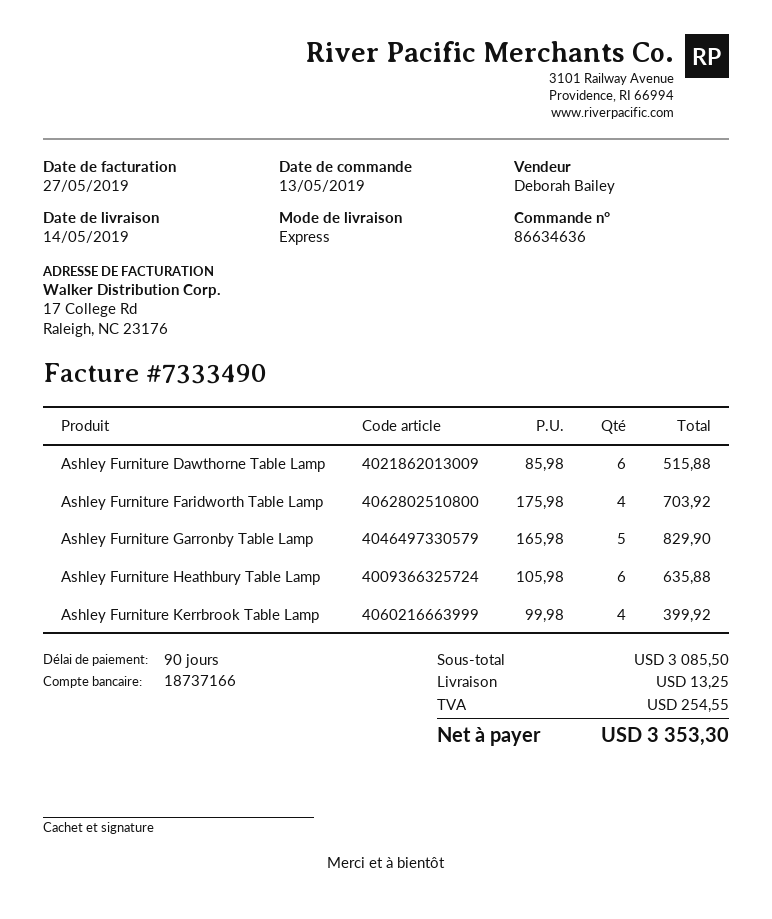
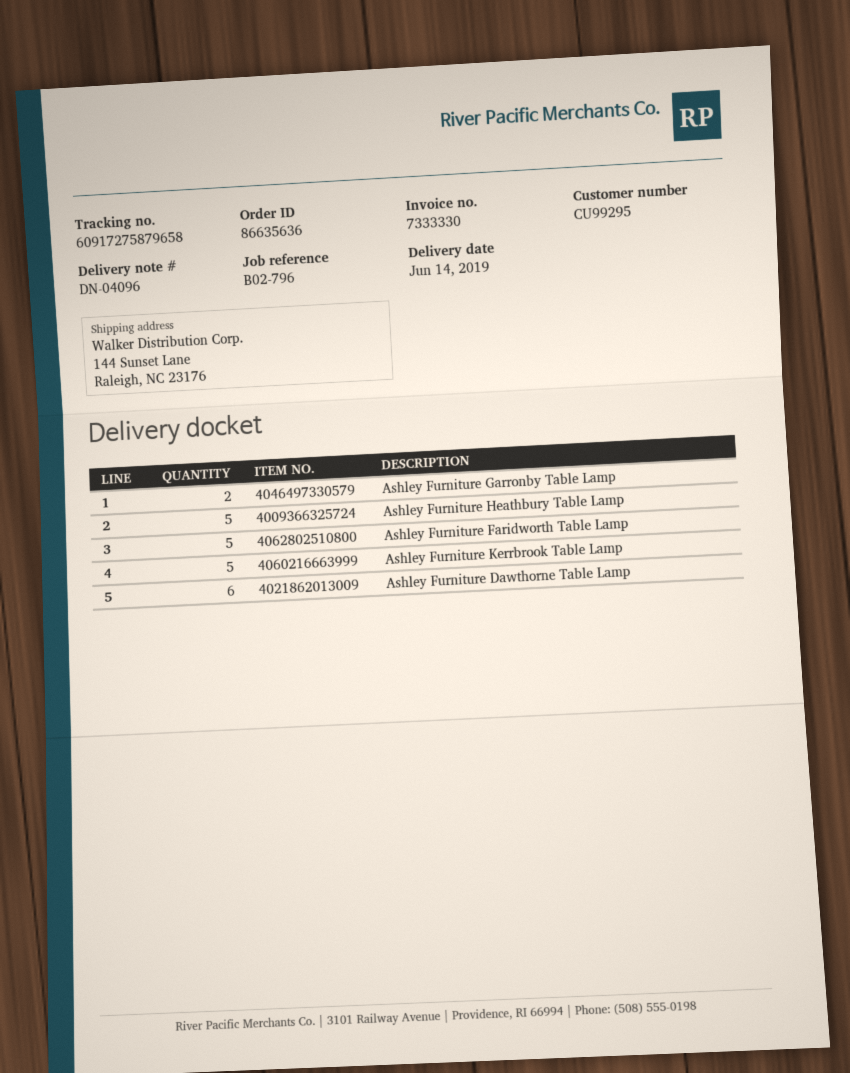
order number: 86634636 -> 86635636
delivery date: 2019-05-14 -> 2019-06-14
invoice number: 7333490 -> 7333330
Ashley Furniture Faridworth Table Lamp: 4 -> 5
Ashley Furniture Garronby Table Lamp: 5 -> 2
Ashley Furniture Heathbury Table Lamp: 6 -> 5
Ashley Furniture Kerrbrook Table Lamp: 4 -> 5

